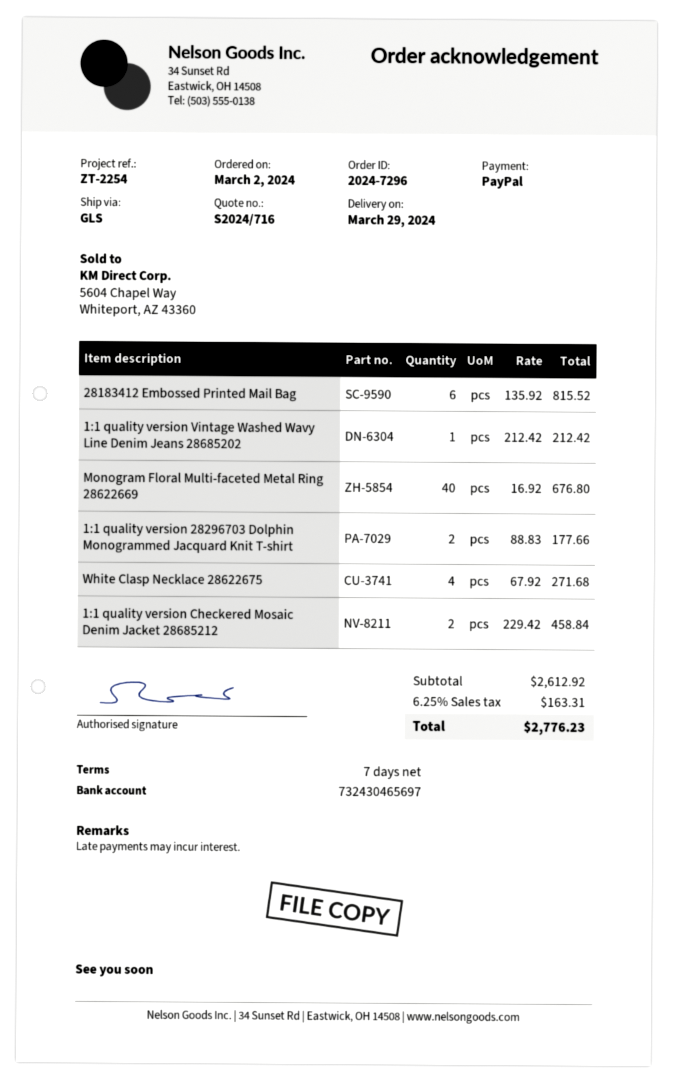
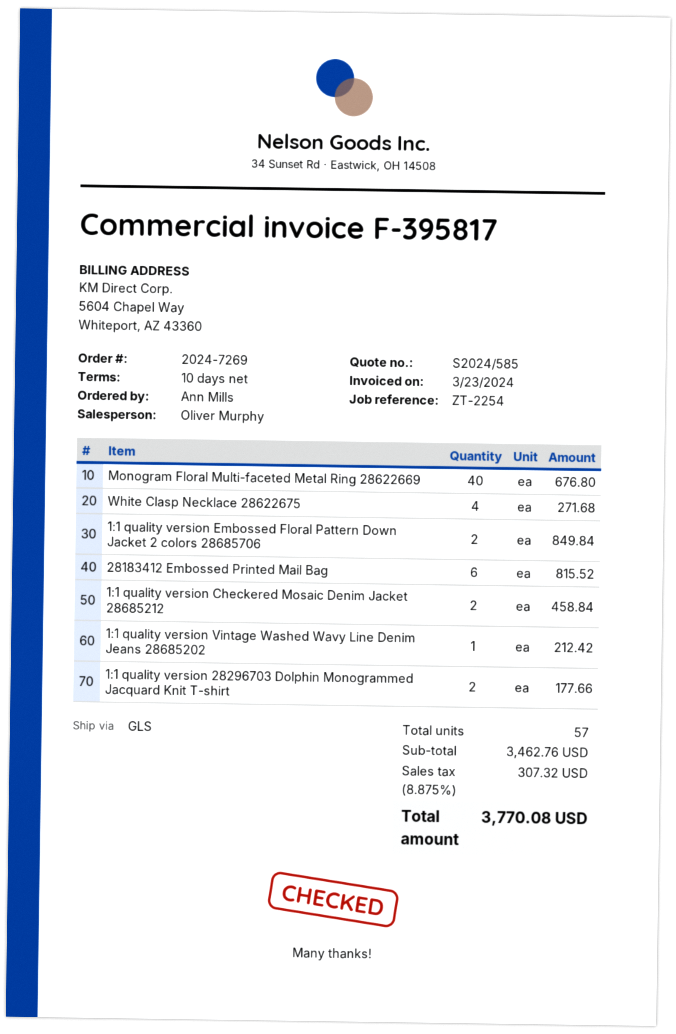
quote number: S2024/716 -> S2024/585
order number: 2024-7296 -> 2024-7269
payment terms: 7 days -> 10 days
1:1 quality version Embossed Floral Pattern Down Jacket 2 colors 28685706: none -> 2 for 849.84
subtotal: 2612.92 -> 3462.76
tax: 6.25% = 163.31 -> 8.875% = 307.32
total: 2776.23 -> 3770.08

